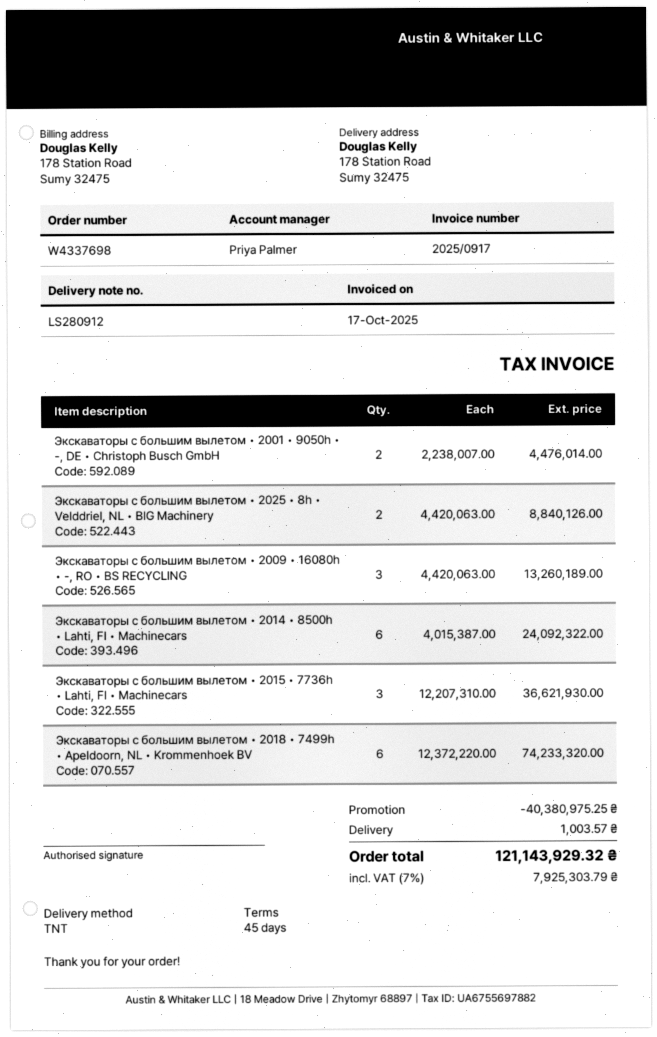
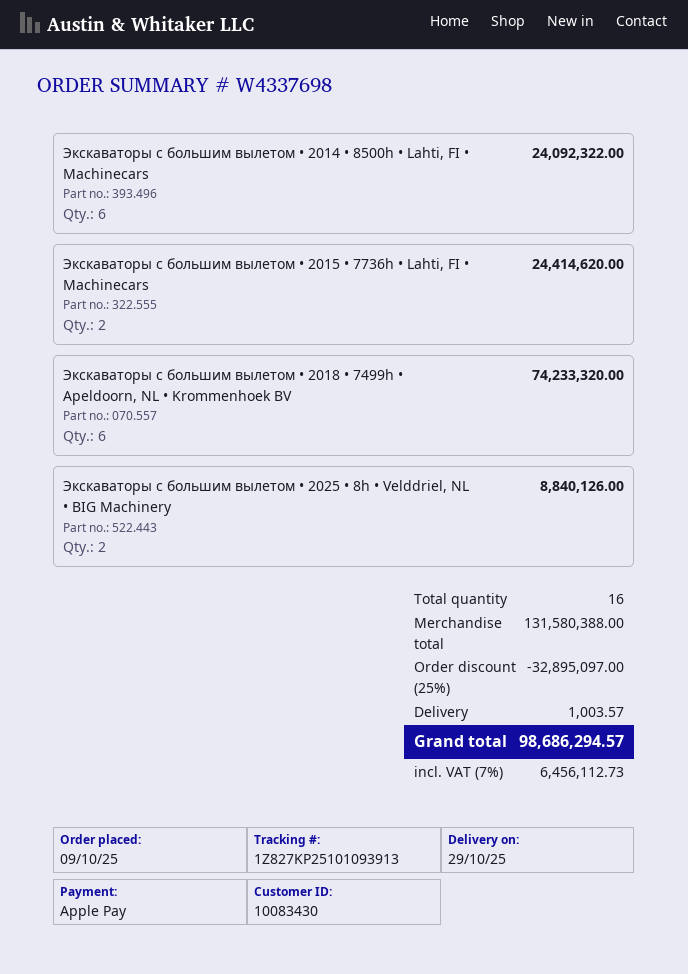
Экскаваторы с большим вылетом • 2001 • 9050h • -, DE • Christoph Busch GmbH: 2 for 4476014.00 -> none
Экскаваторы с большим вылетом • 2009 • 16080h • -, RO • BS RECYCLING: 3 for 13260189.00 -> none
Экскаваторы с большим вылетом • 2015 • 7736h • Lahti, FI • Machinecars: 3 for 36621930.00 -> 2 for 24414620.00
discount: 40380975.25 -> 32895097.00
tax: 7% = 7925303.79 -> 7% = 6456112.73
total: 121143929.32 -> 98686294.57

